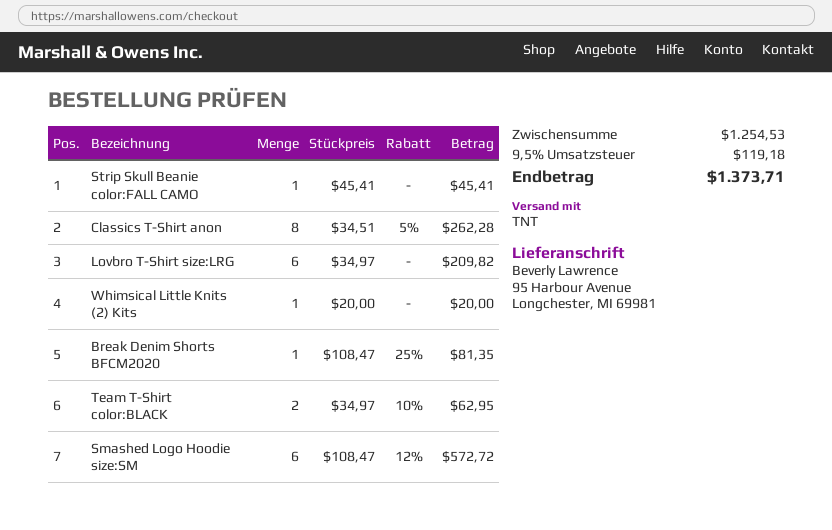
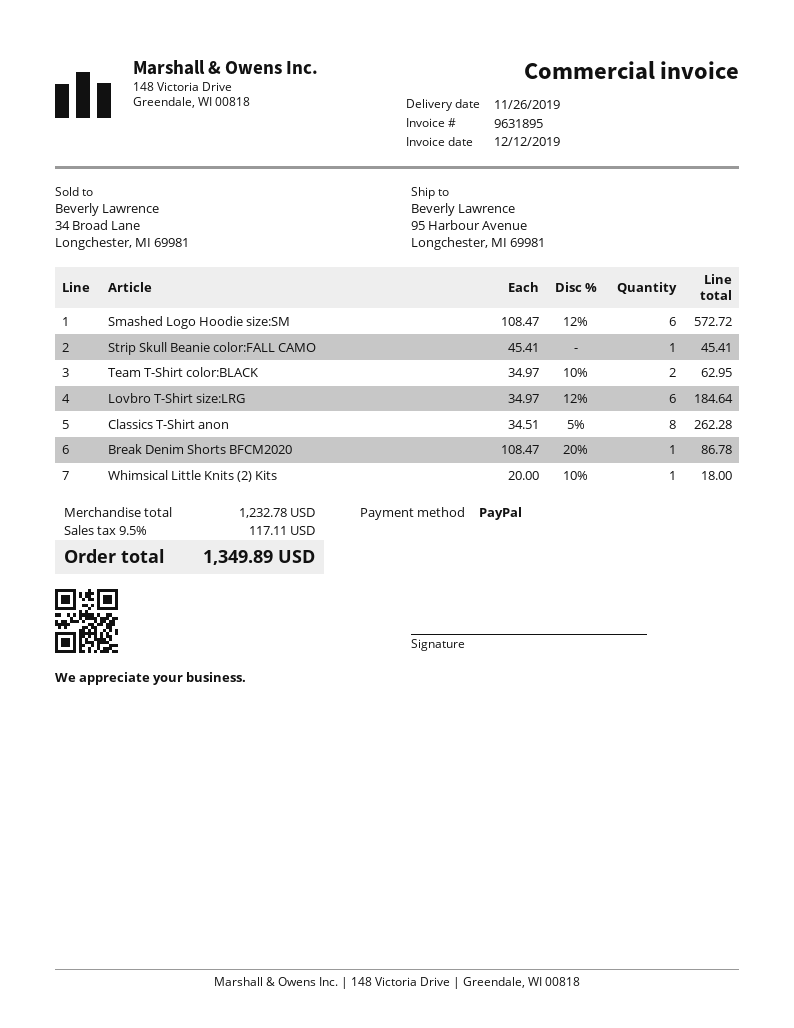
Lovbro T-Shirt size:LRG: 6 x 34.97 = 209.82 -> 6 x 34.97 - 12% = 184.64
Whimsical Little Knits (2) Kits: 1 x 20.00 = 20.00 -> 1 x 20.00 - 10% = 18.00
Break Denim Shorts BFCM2020: 1 x 108.47 - 25% = 81.35 -> 1 x 108.47 - 20% = 86.78
subtotal: 1254.53 -> 1232.78
tax: 9.5% = 119.18 -> 9.5% = 117.11
total: 1373.71 -> 1349.89

